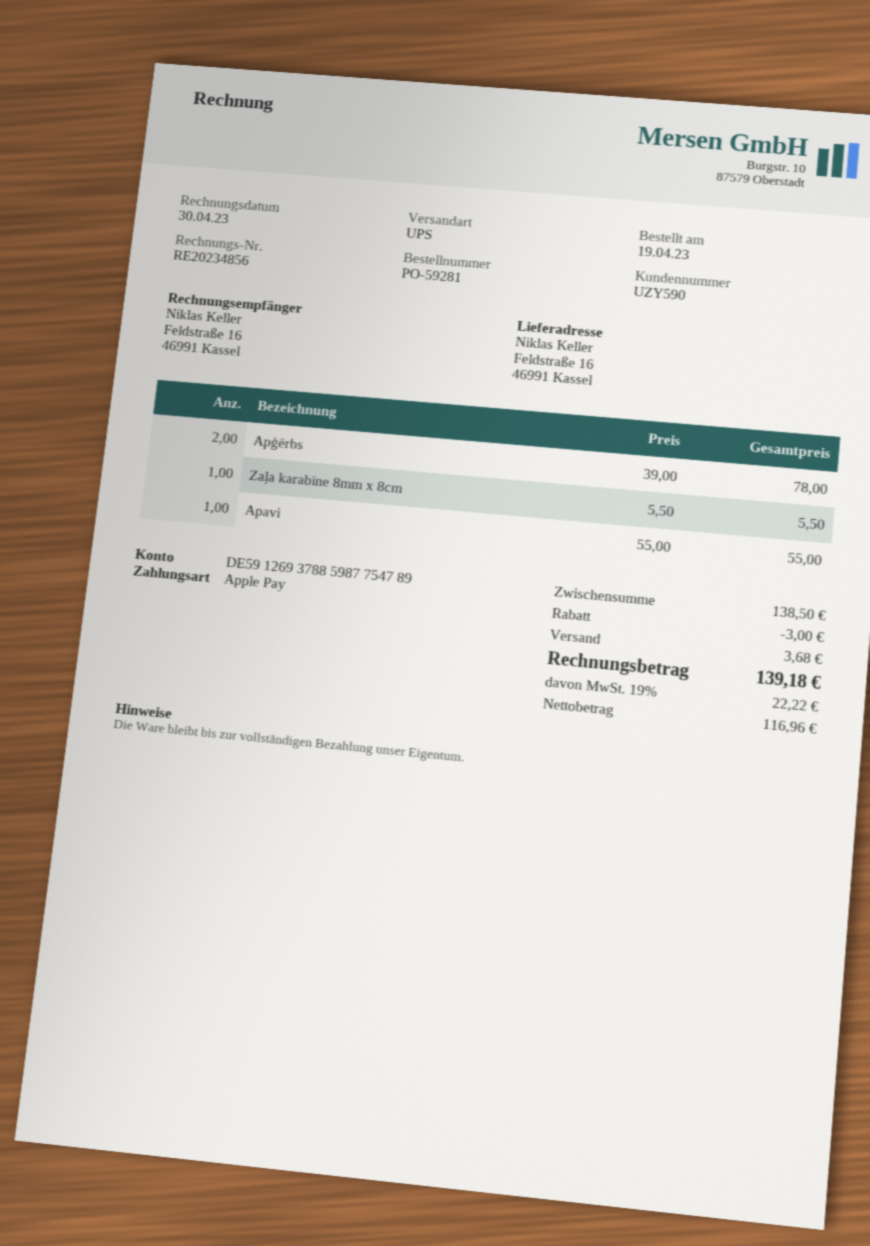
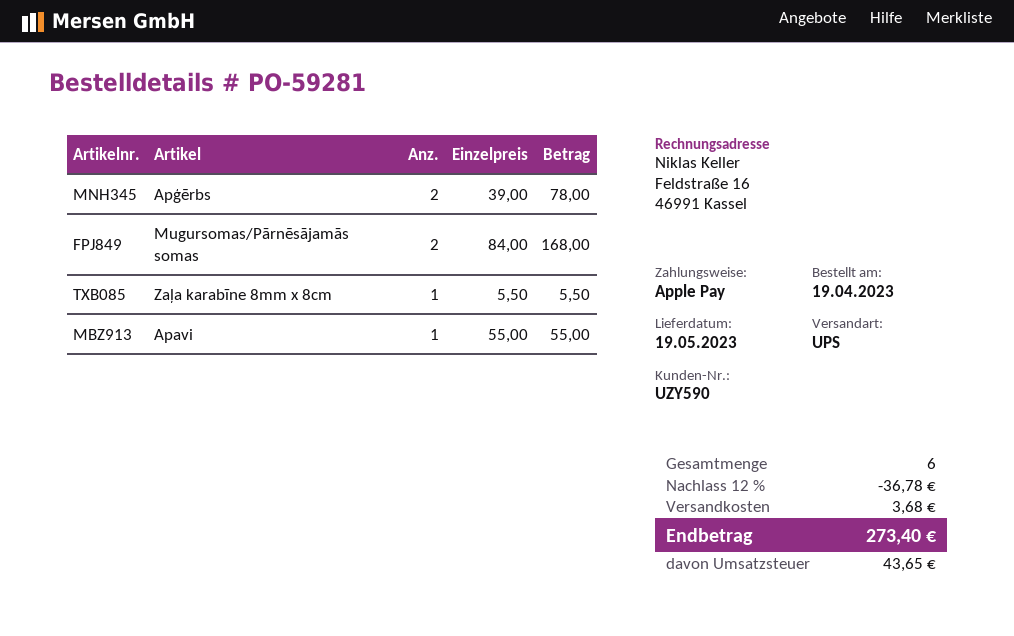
Mugursomas/Pārnēsājamās somas: none -> 2 x 84.00 = 168.00
discount: 3.00 -> 36.78
tax: 22.22 -> 43.65
total: 139.18 -> 273.40

